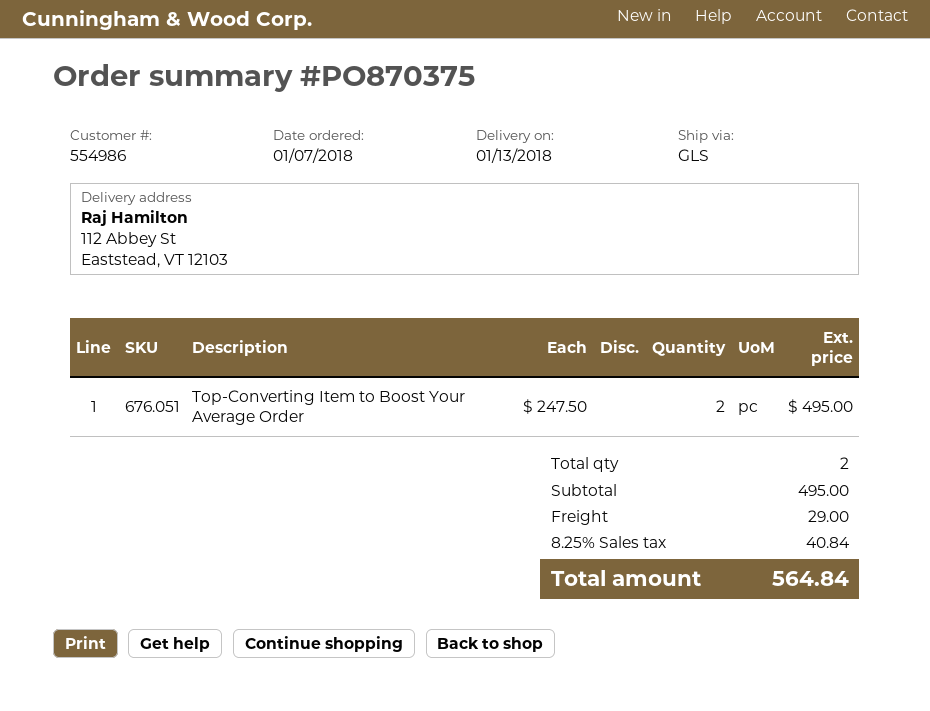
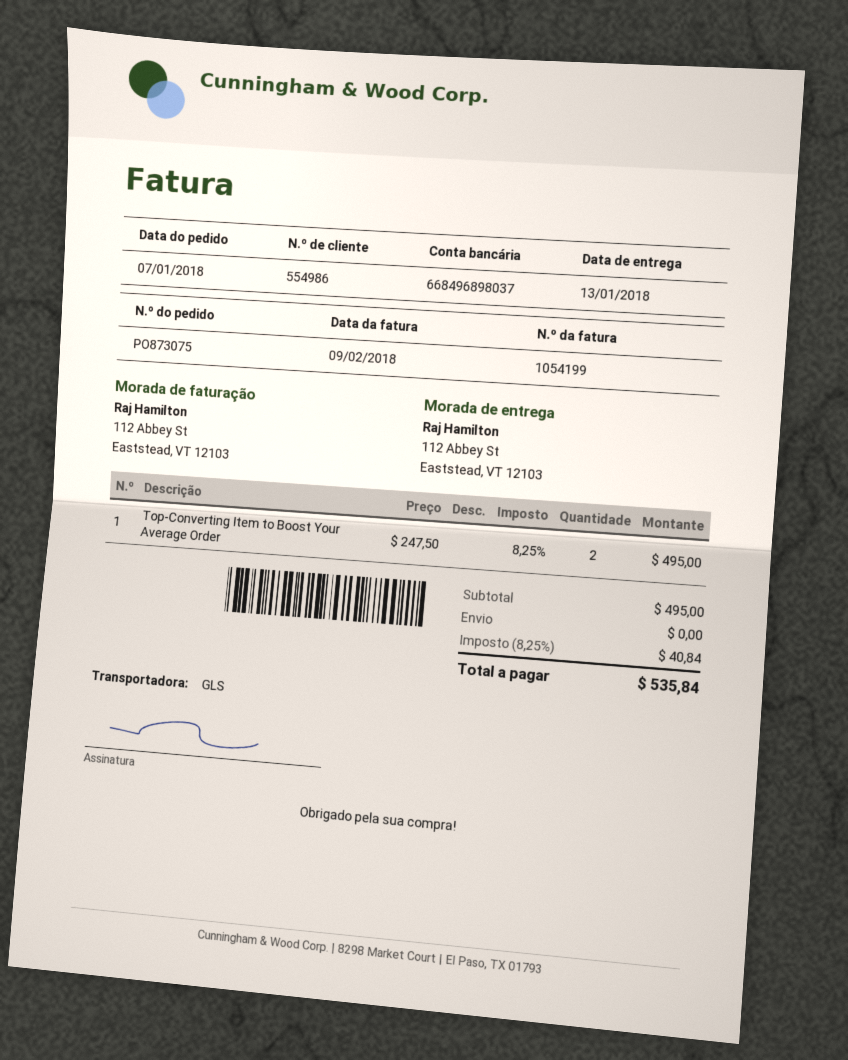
order number: PO870375 -> PO873075
shipping: 29.00 -> 0.00
total: 564.84 -> 535.84

